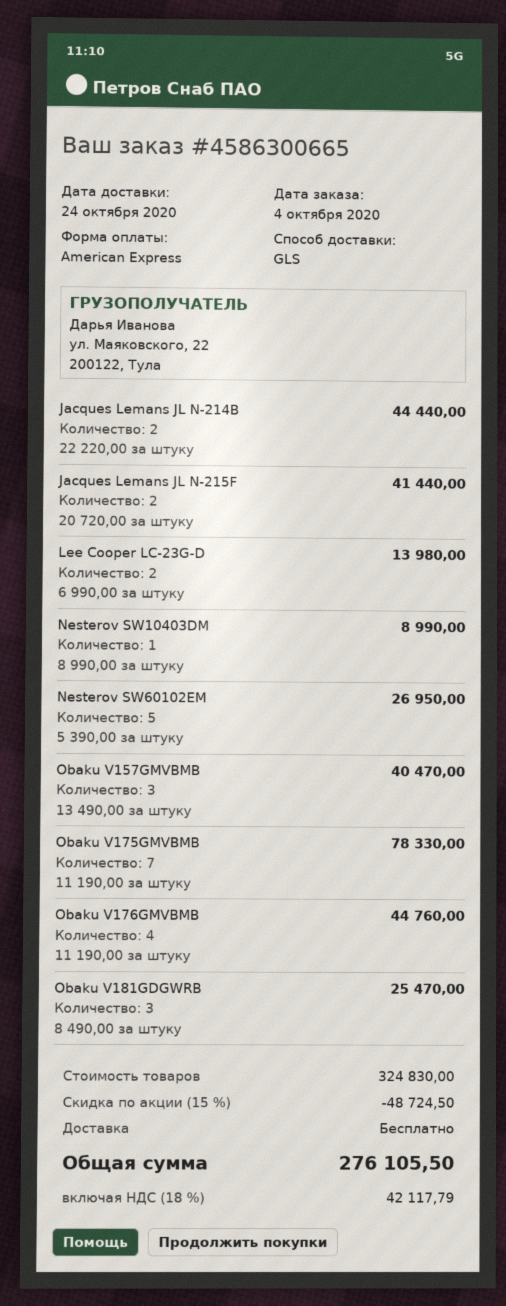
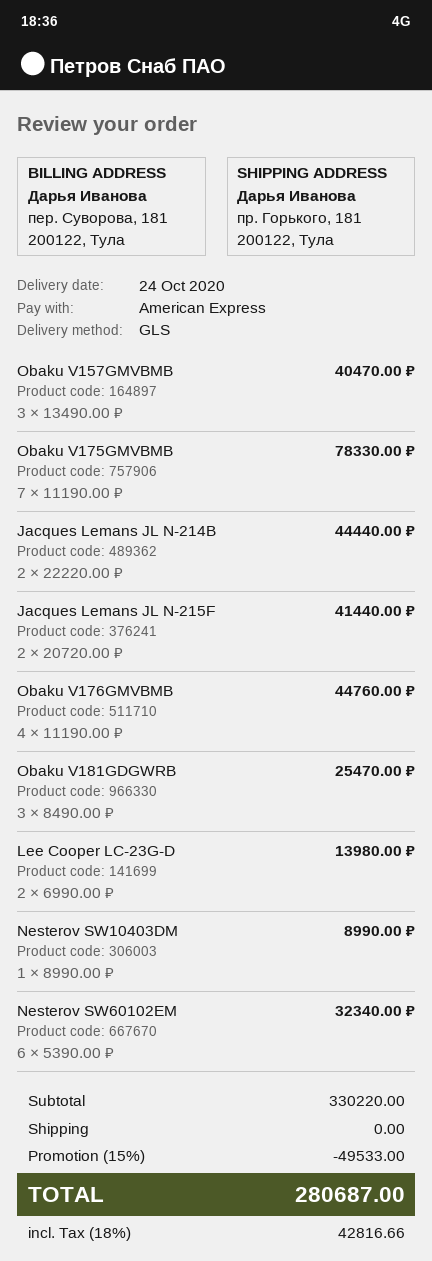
ship to: ул. Маяковского, 22, 200122, Тула -> пр. Горького, 181, 200122, Тула
Nesterov SW60102EM: 5 x 5390.00 = 26950.00 -> 6 x 5390.00 = 32340.00
subtotal: 324830.00 -> 330220.00
discount: 15% = 48724.50 -> 15% = 49533.00
tax: 18% = 42117.79 -> 18% = 42816.66
total: 276105.50 -> 280687.00

